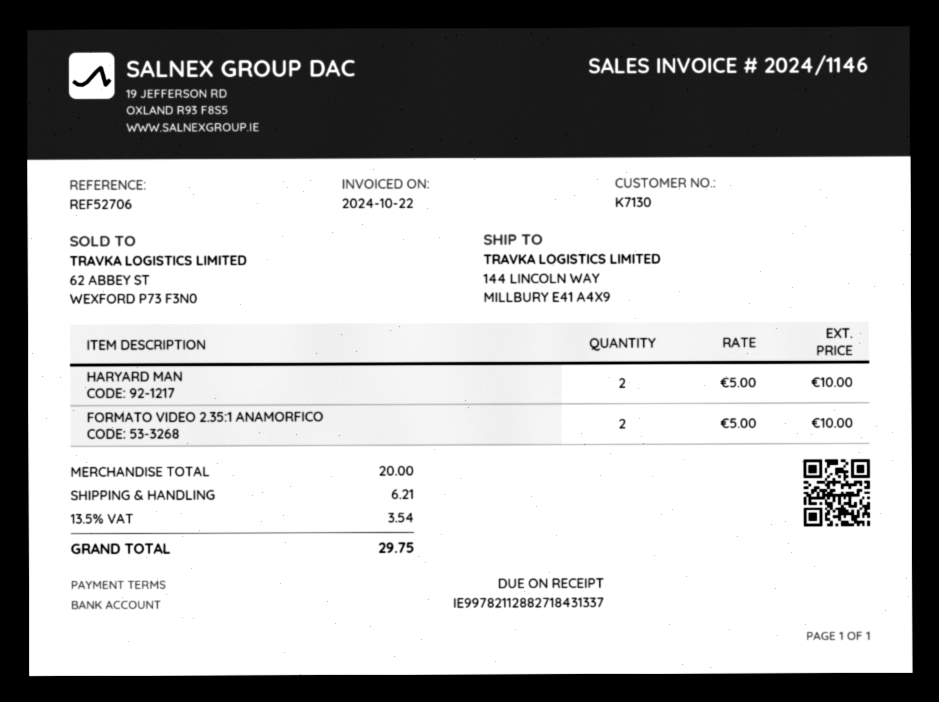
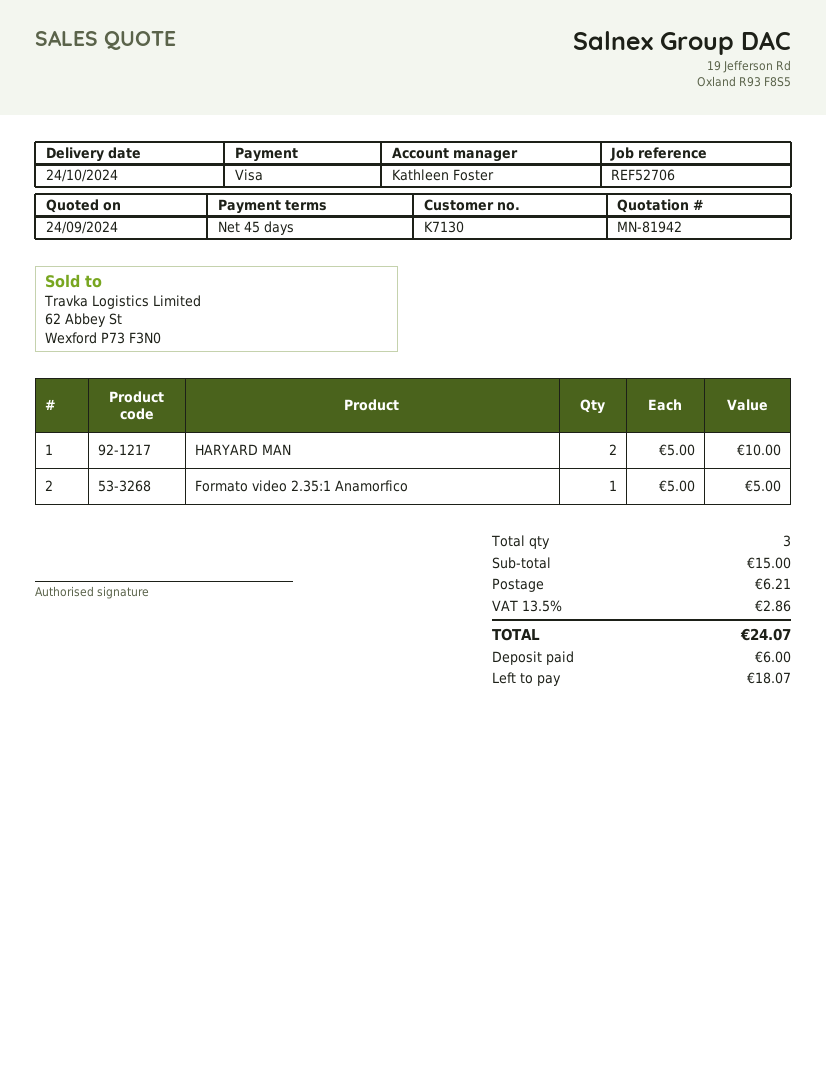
payment terms: on receipt -> 45 days
FORMATO VIDEO 2.35:1 ANAMORFICO: 2 x 5.00 = 10.00 -> 1 x 5.00 = 5.00
subtotal: 20.00 -> 15.00
tax: 13.5% = 3.54 -> 13.5% = 2.86
total: 29.75 -> 24.07

